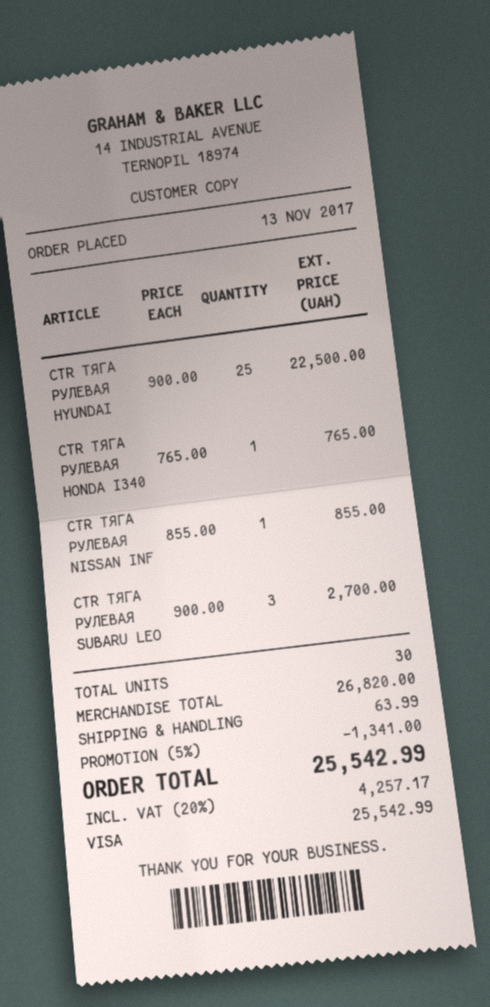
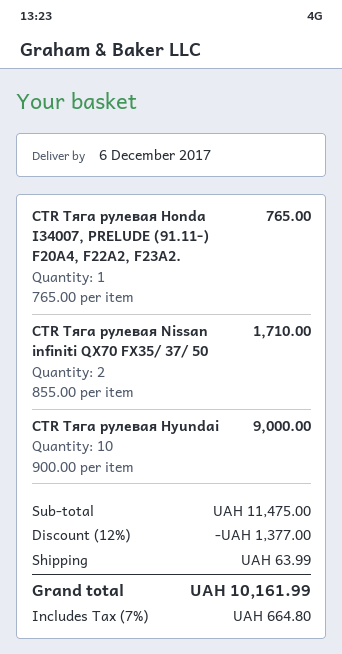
CTR ТЯГА РУЛЕВАЯ HYUNDAI: 25 x 900.00 = 22500.00 -> 10 x 900.00 = 9000.00
CTR ТЯГА РУЛЕВАЯ NISSAN INF: 1 x 855.00 = 855.00 -> 2 x 855.00 = 1710.00
CTR ТЯГА РУЛЕВАЯ SUBARU LEO: 3 x 900.00 = 2700.00 -> none
subtotal: 26820.00 -> 11475.00
discount: 5% = 1341.00 -> 12% = 1377.00
tax: 20% = 4257.17 -> 7% = 664.80
total: 25542.99 -> 10161.99

